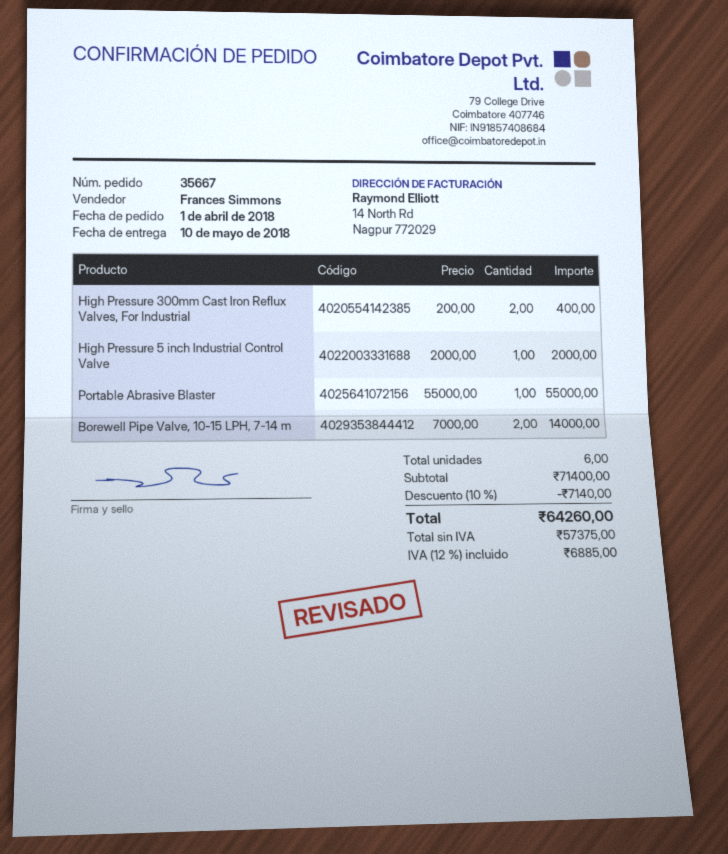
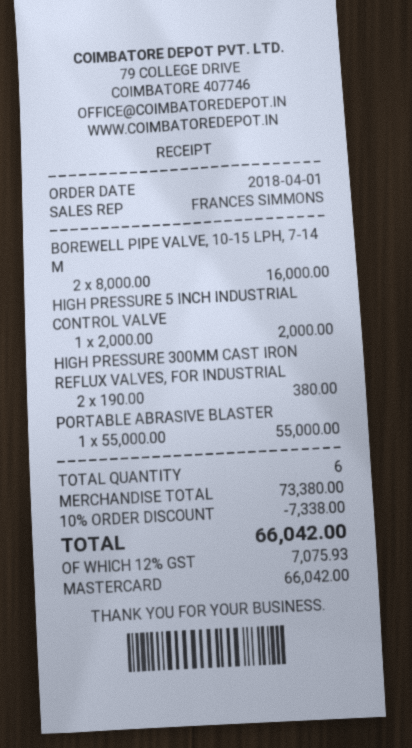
High Pressure 300mm Cast Iron Reflux Valves, For Industrial: 2 x 200.00 = 400.00 -> 2 x 190.00 = 380.00
Borewell Pipe Valve, 10-15 LPH, 7-14 m: 2 x 7000.00 = 14000.00 -> 2 x 8000.00 = 16000.00
subtotal: 71400.00 -> 73380.00
discount: 10% = 7140.00 -> 10% = 7338.00
tax: 12% = 6885.00 -> 12% = 7075.93
total: 64260.00 -> 66042.00

